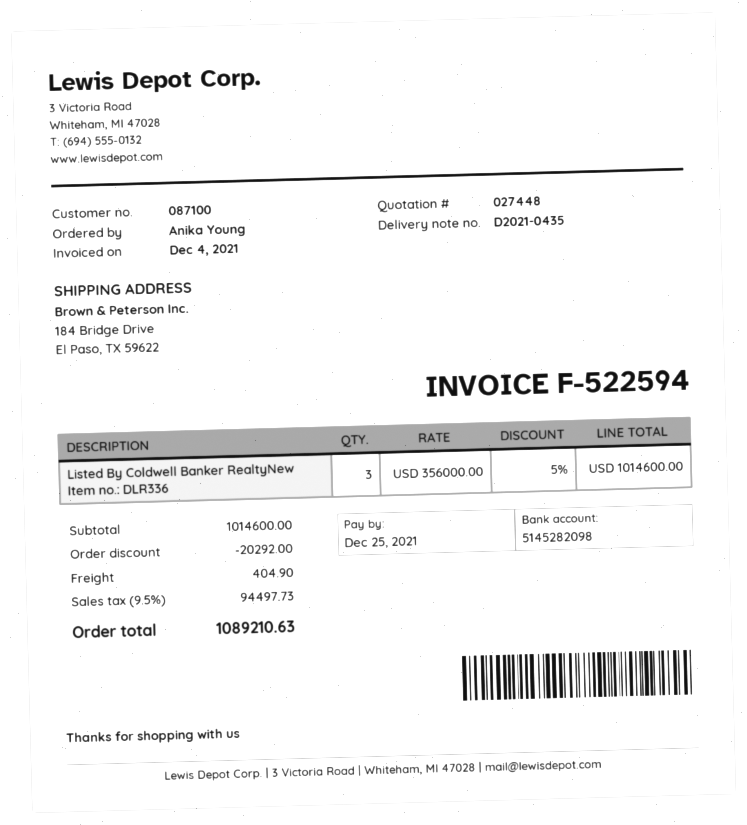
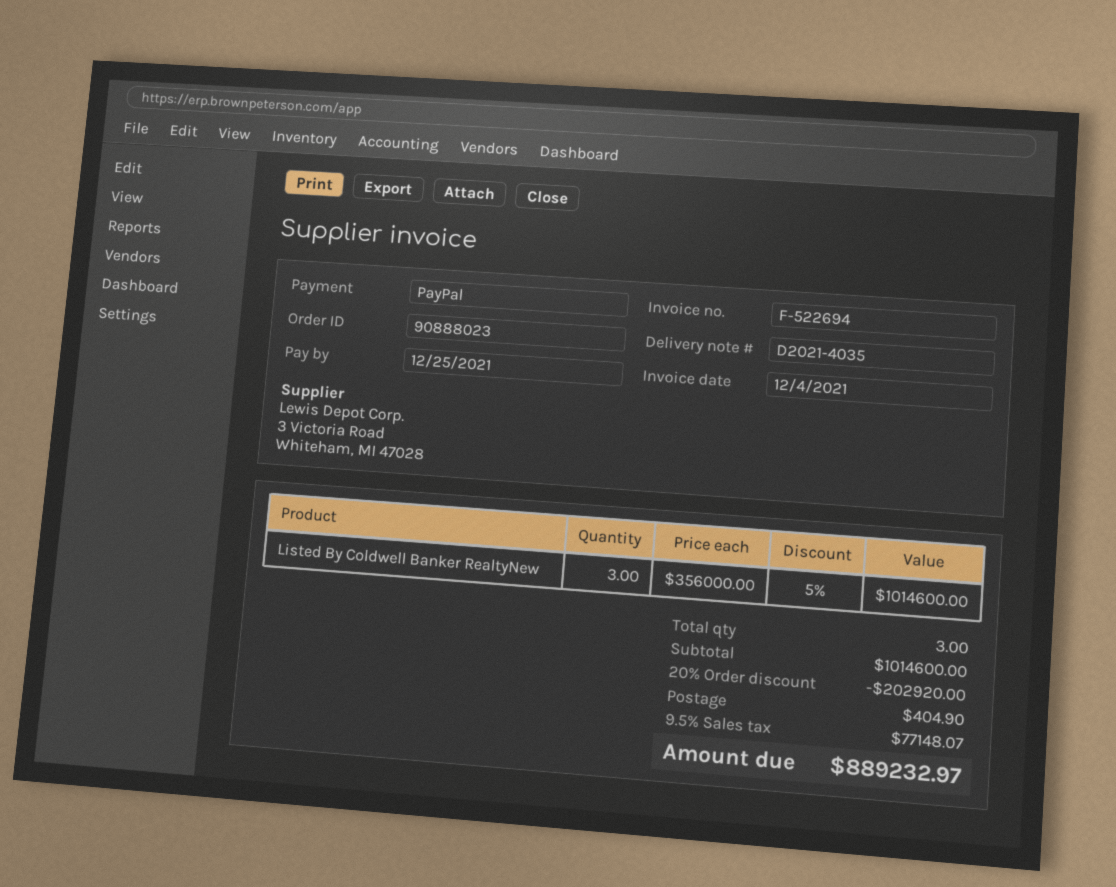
delivery note number: D2021-0435 -> D2021-4035
invoice number: F-522594 -> F-522694
discount: 20292.00 -> 202920.00
tax: 9.5% = 94497.73 -> 9.5% = 77148.07
total: 1089210.63 -> 889232.97

